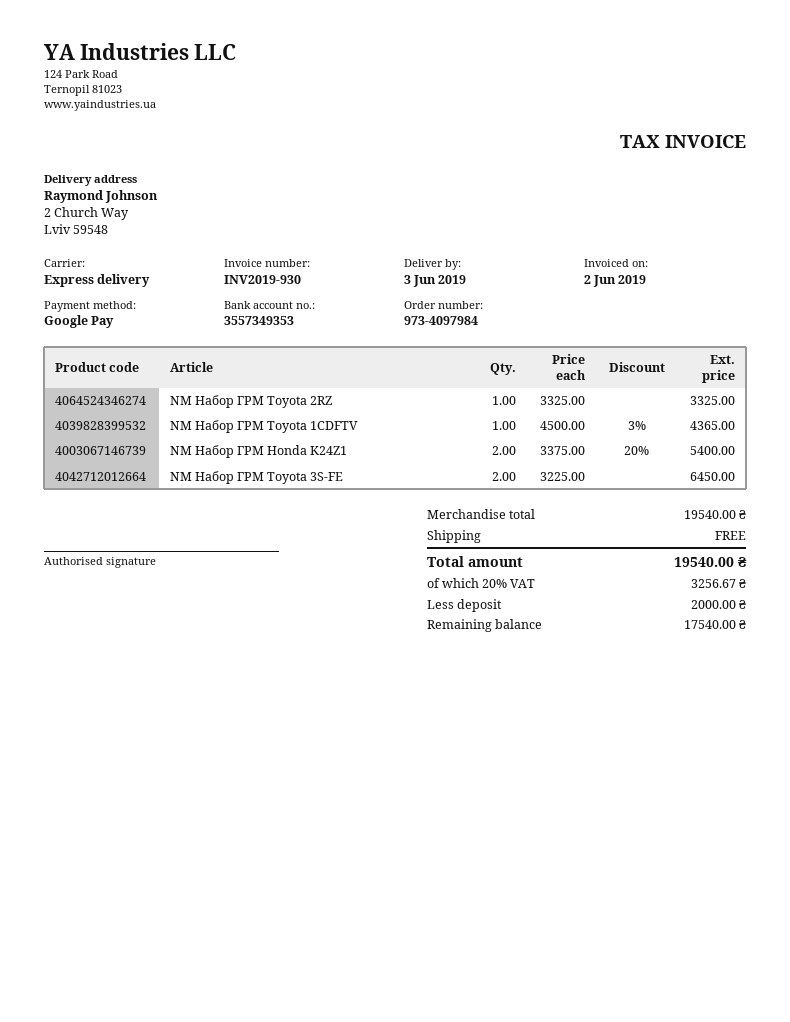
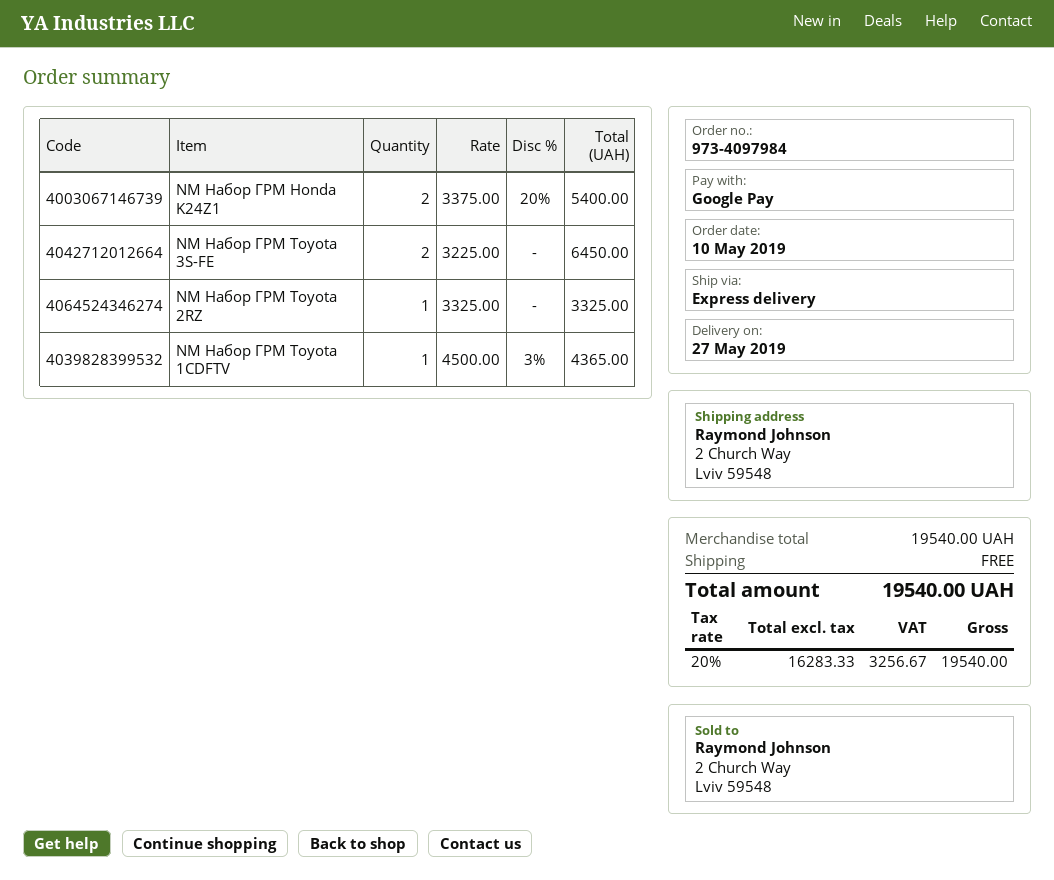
delivery date: 2019-06-03 -> 2019-05-27

